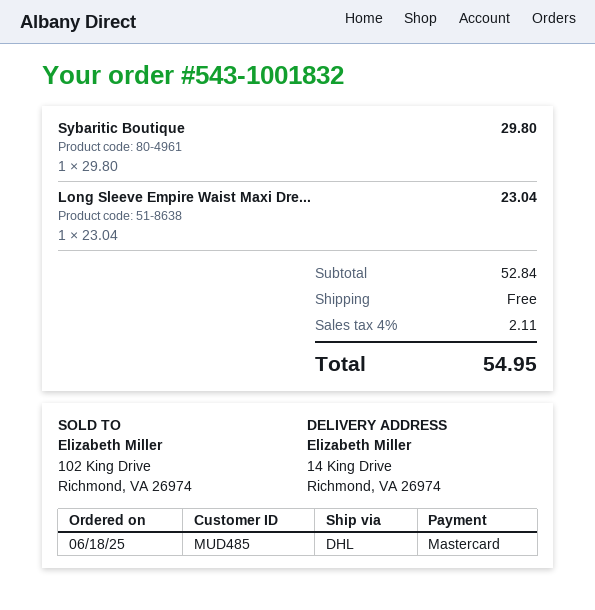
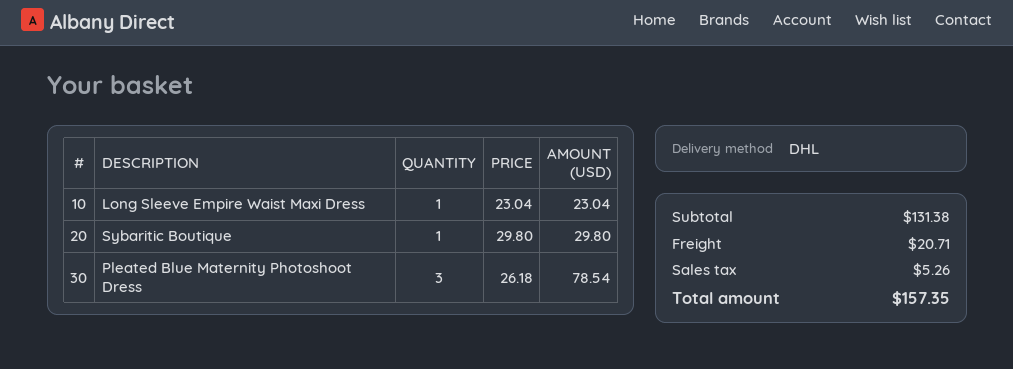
Pleated Blue Maternity Photoshoot Dress: none -> 3 x 26.18 = 78.54
subtotal: 52.84 -> 131.38
shipping: 0.00 -> 20.71
tax: 2.11 -> 5.26
total: 54.95 -> 157.35

